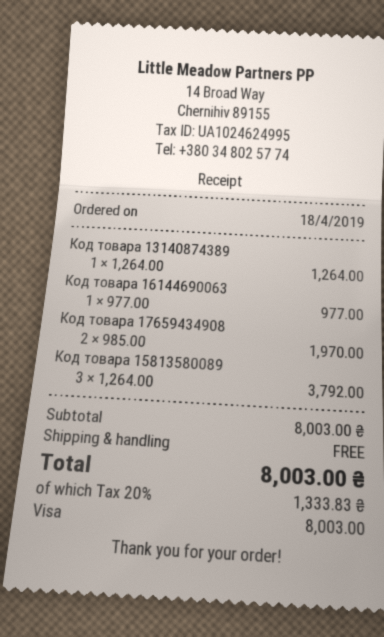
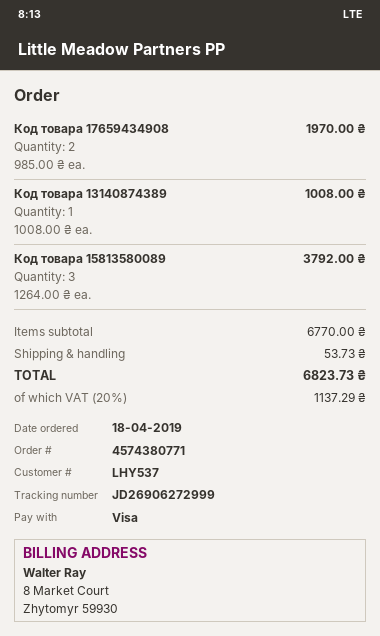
Код товара 13140874389: 1 x 1264.00 = 1264.00 -> 1 x 1008.00 = 1008.00
Код товара 16144690063: 1 x 977.00 = 977.00 -> none
subtotal: 8003.00 -> 6770.00
shipping: 0.00 -> 53.73
tax: 20% = 1333.83 -> 20% = 1137.29
total: 8003.00 -> 6823.73

